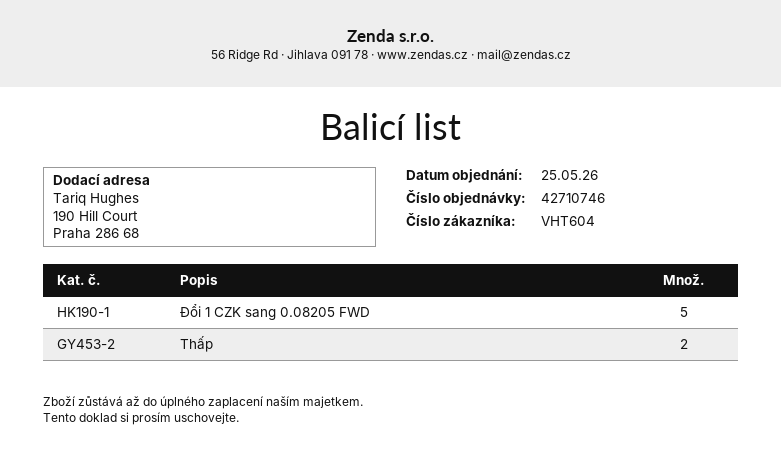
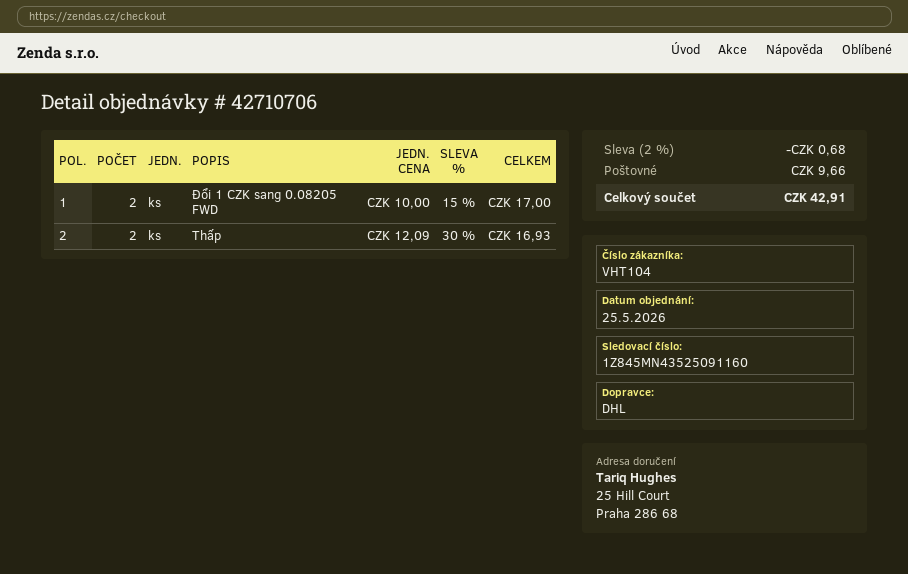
order number: 42710746 -> 42710706
customer number: VHT604 -> VHT104
ship to: 190 Hill Court, Praha 286 68 -> 25 Hill Court, Praha 286 68
Đổi 1 CZK sang 0.08205 FWD: 5 -> 2

